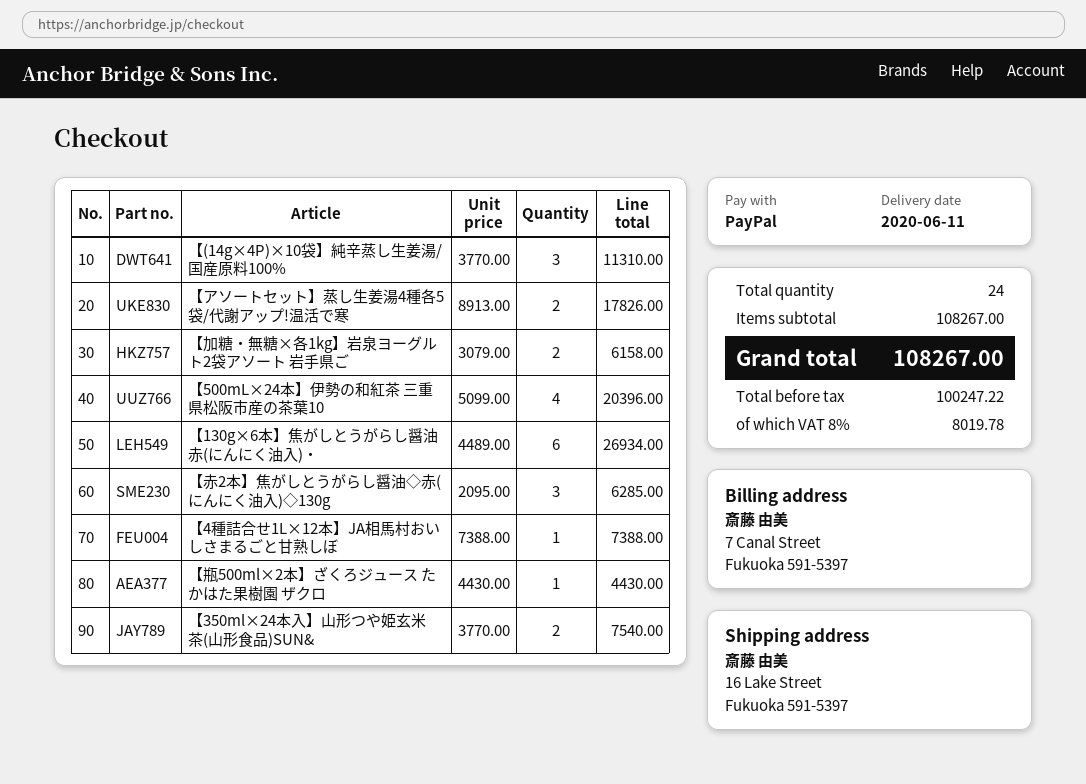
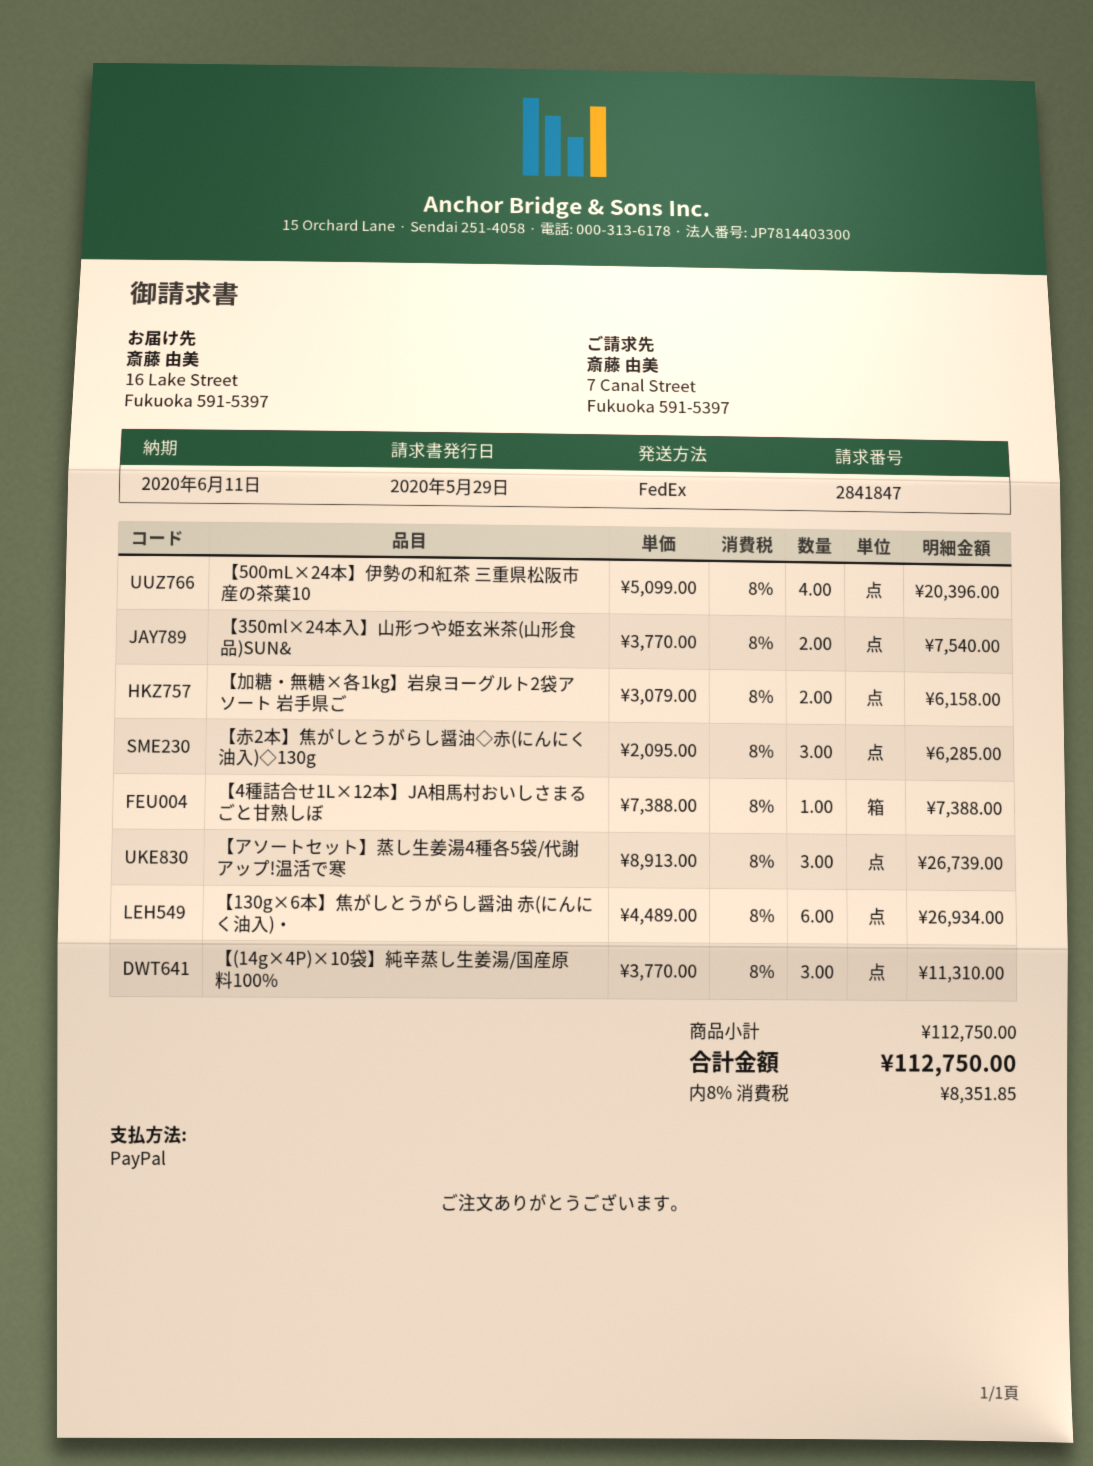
【アソートセット】蒸し生姜湯4種各5袋/代謝アップ!温活で寒: 2 x 8913.00 = 17826.00 -> 3 x 8913.00 = 26739.00
【瓶500ml×2本】ざくろジュース たかはた果樹園 ザクロ: 1 x 4430.00 = 4430.00 -> none
subtotal: 108267.00 -> 112750.00
tax: 8% = 8019.78 -> 8% = 8351.85
total: 108267.00 -> 112750.00

